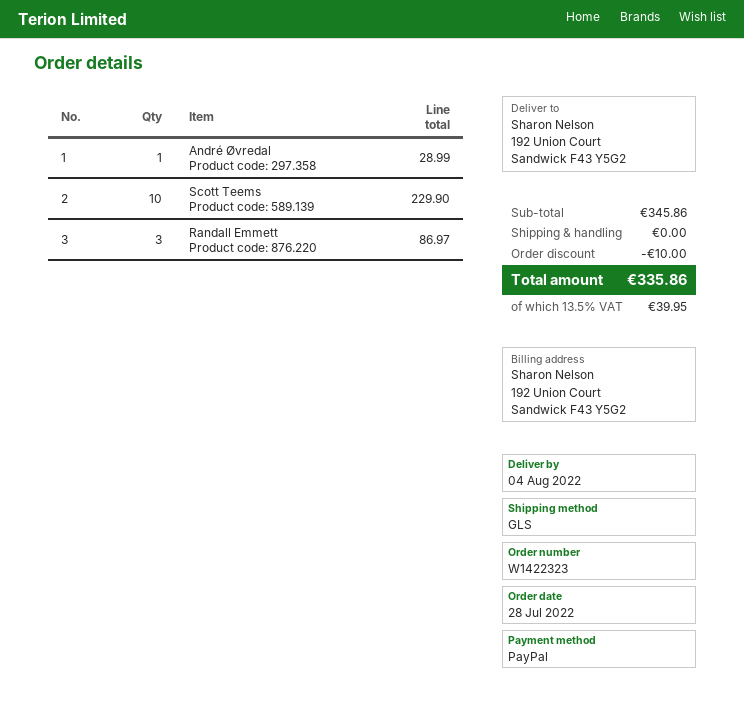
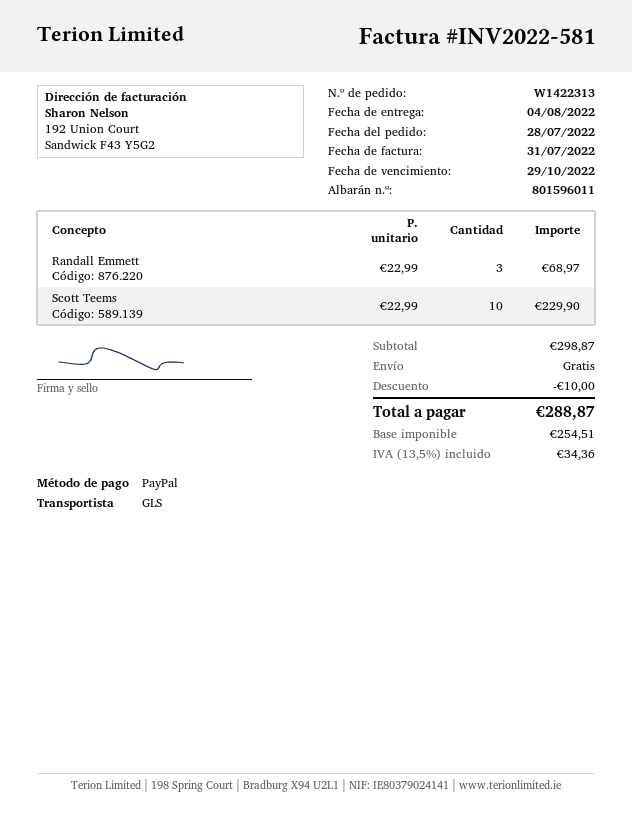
order number: W1422323 -> W1422313
André Øvredal: 1 for 28.99 -> none
Randall Emmett: 3 for 86.97 -> 3 for 68.97
subtotal: 345.86 -> 298.87
tax: 13.5% = 39.95 -> 13.5% = 34.36
total: 335.86 -> 288.87

